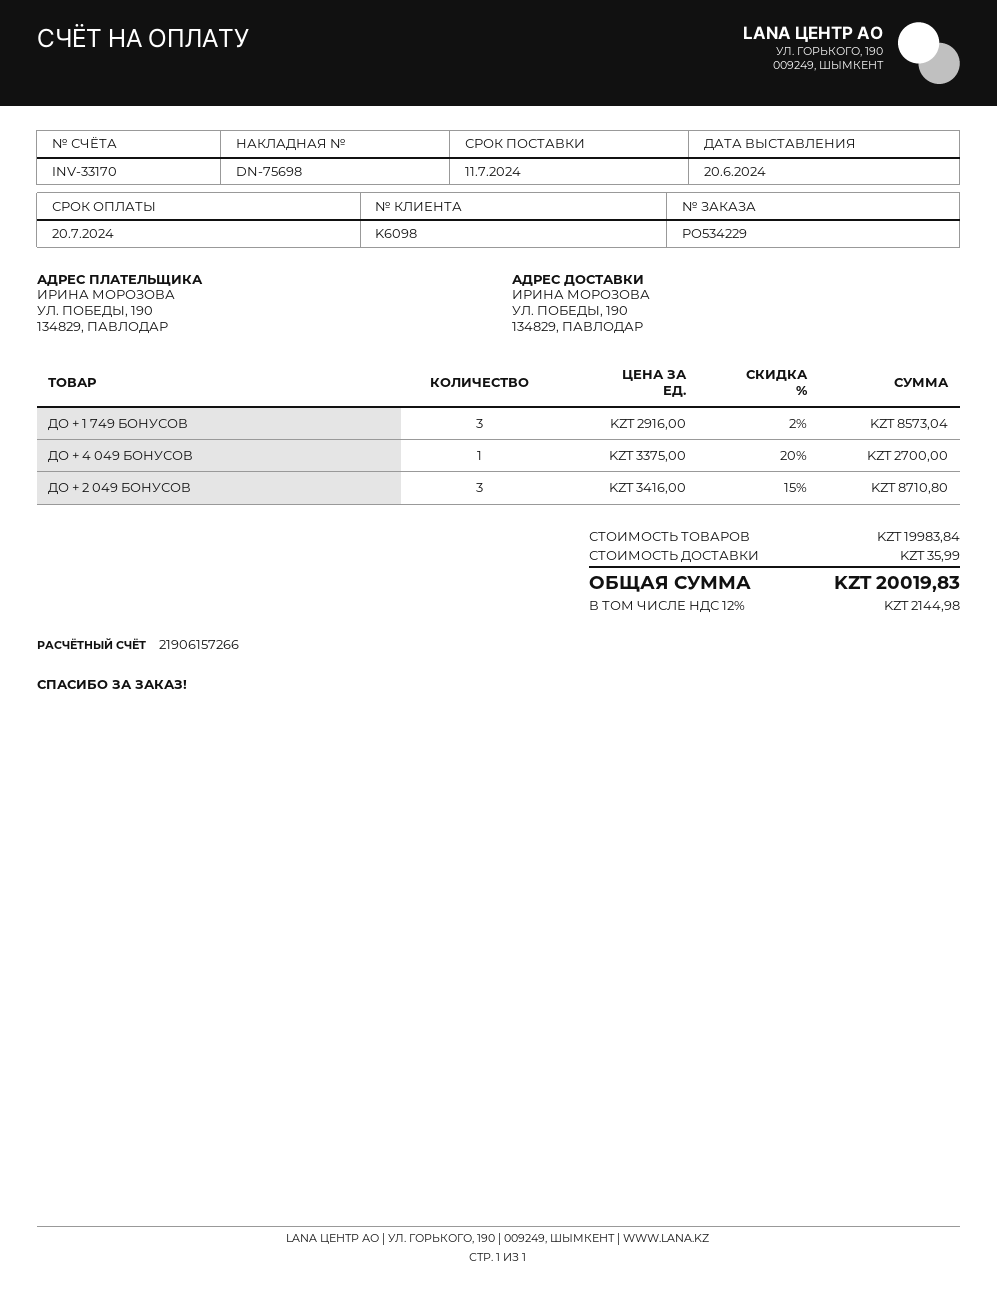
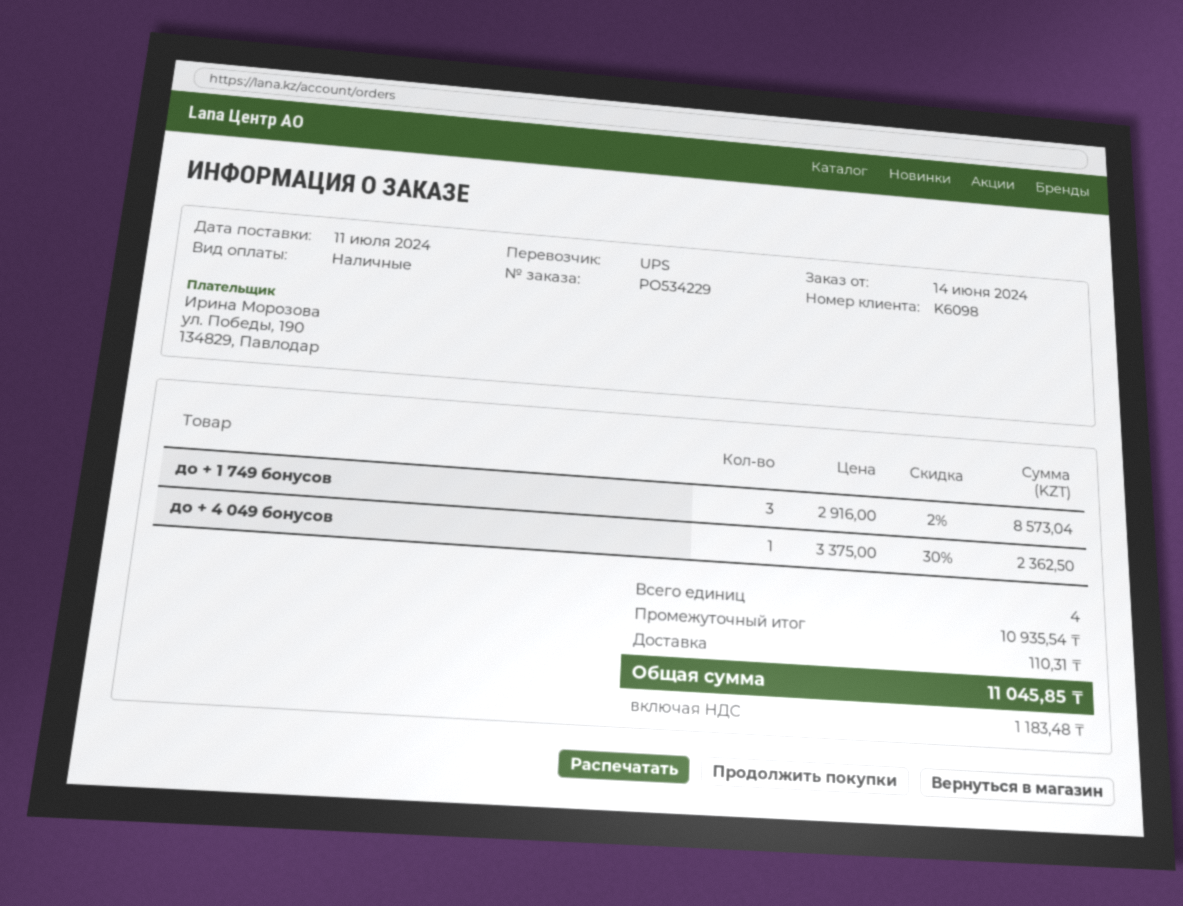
ДО + 4 049 БОНУСОВ: 1 x 3375.00 - 20% = 2700.00 -> 1 x 3375.00 - 30% = 2362.50
ДО + 2 049 БОНУСОВ: 3 x 3416.00 - 15% = 8710.80 -> none
subtotal: 19983.84 -> 10935.54
shipping: 35.99 -> 110.31
tax: 2144.98 -> 1183.48
total: 20019.83 -> 11045.85

